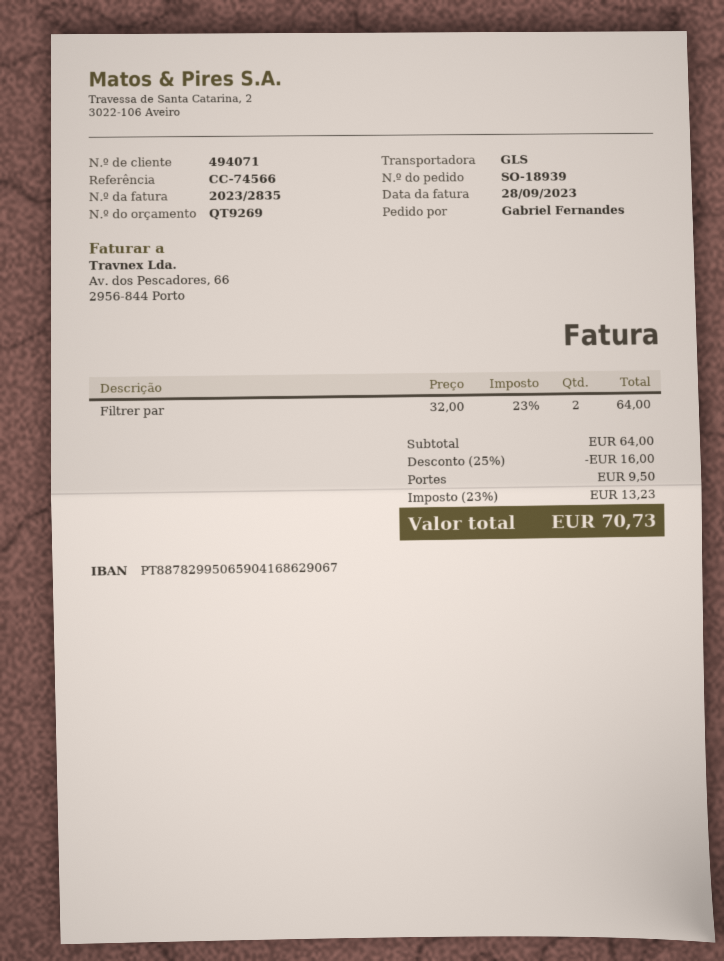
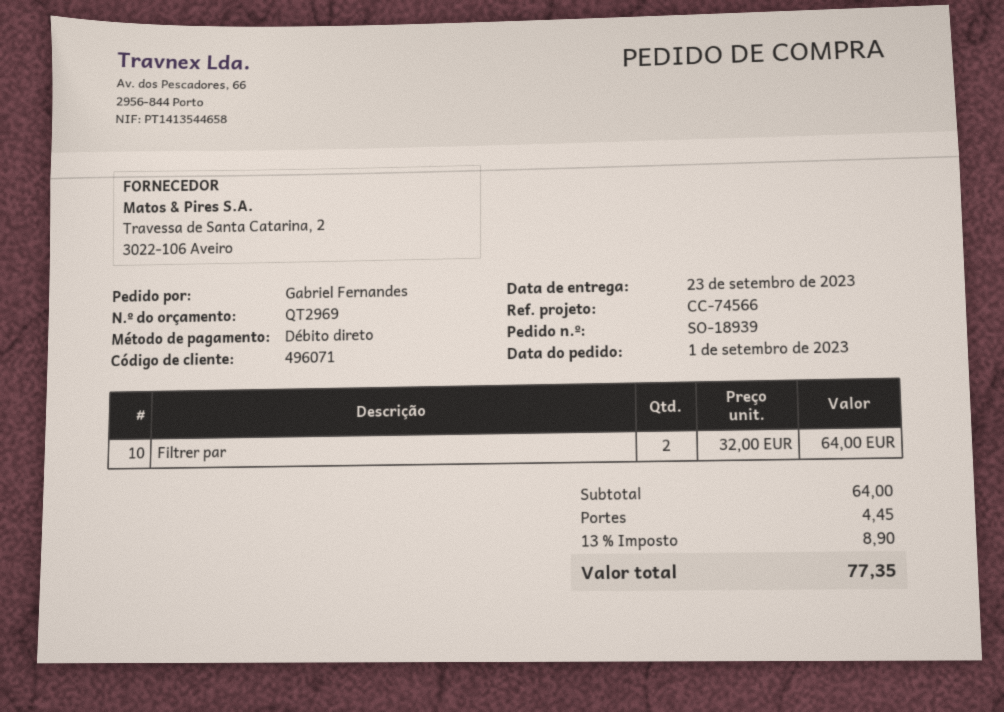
quote number: QT9269 -> QT2969
customer number: 494071 -> 496071
discount: 25% = 16.00 -> none
shipping: 9.50 -> 4.45
tax: 23% = 13.23 -> 13% = 8.90
total: 70.73 -> 77.35

